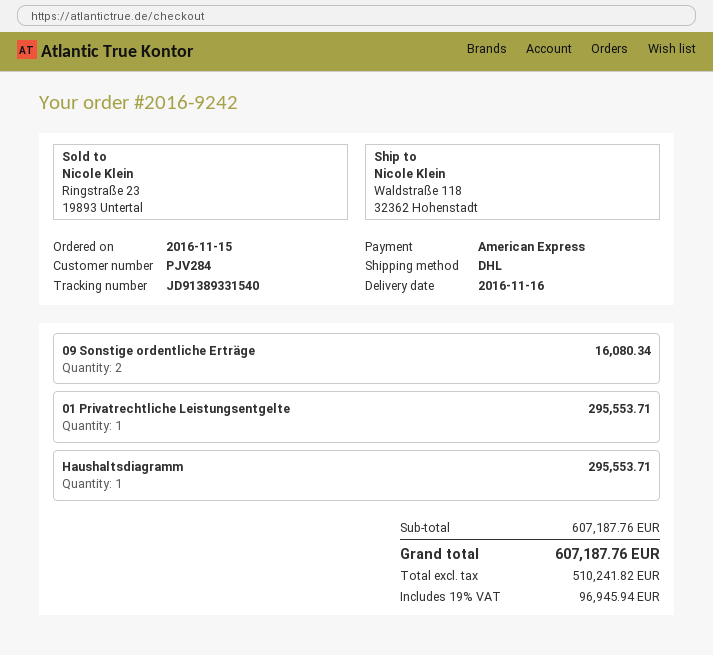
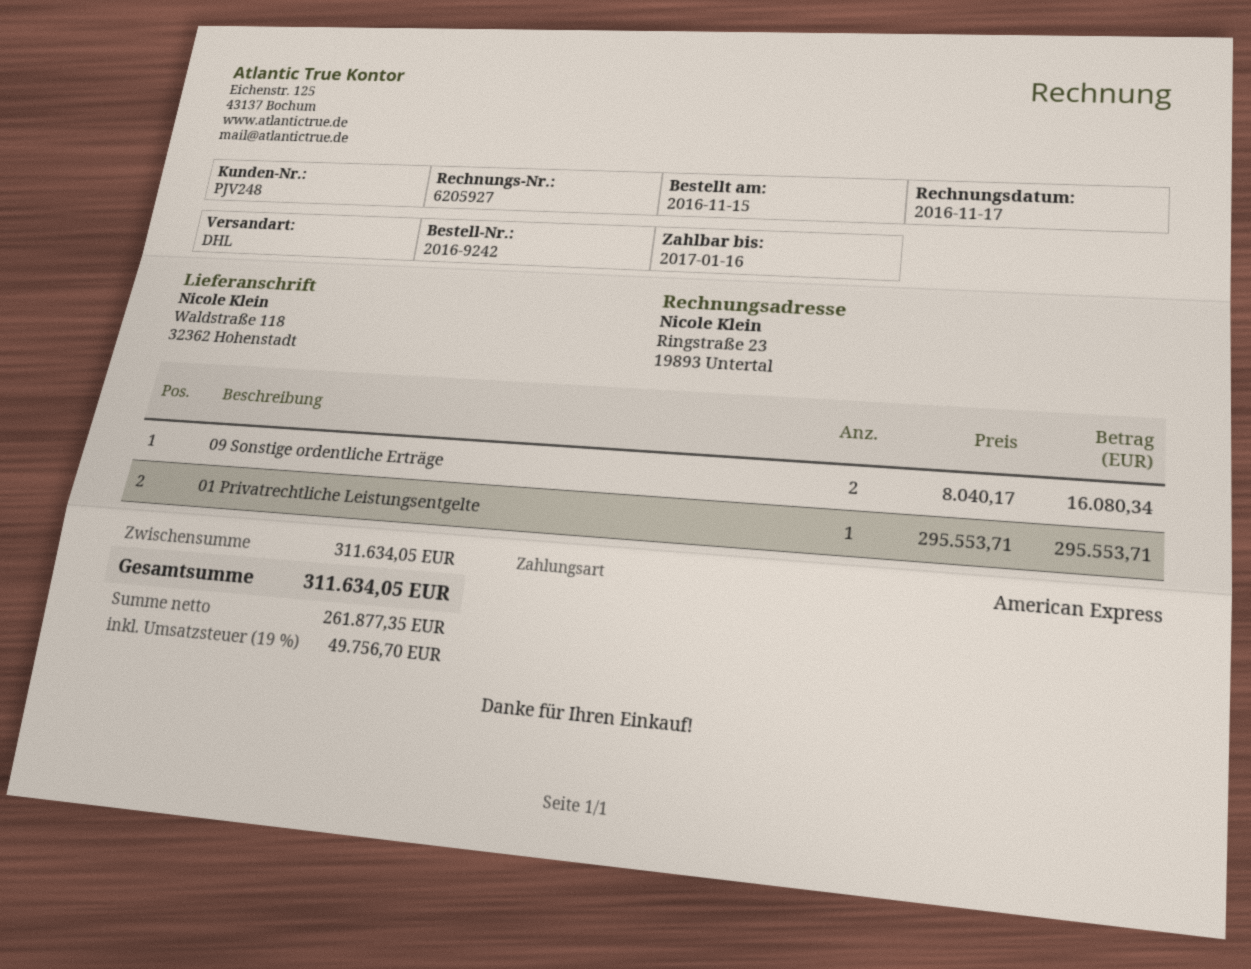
customer number: PJV284 -> PJV248
Haushaltsdiagramm: 1 for 295553.71 -> none
subtotal: 607187.76 -> 311634.05
net: 510241.82 -> 261877.35
tax: 19% = 96945.94 -> 19% = 49756.70
total: 607187.76 -> 311634.05

